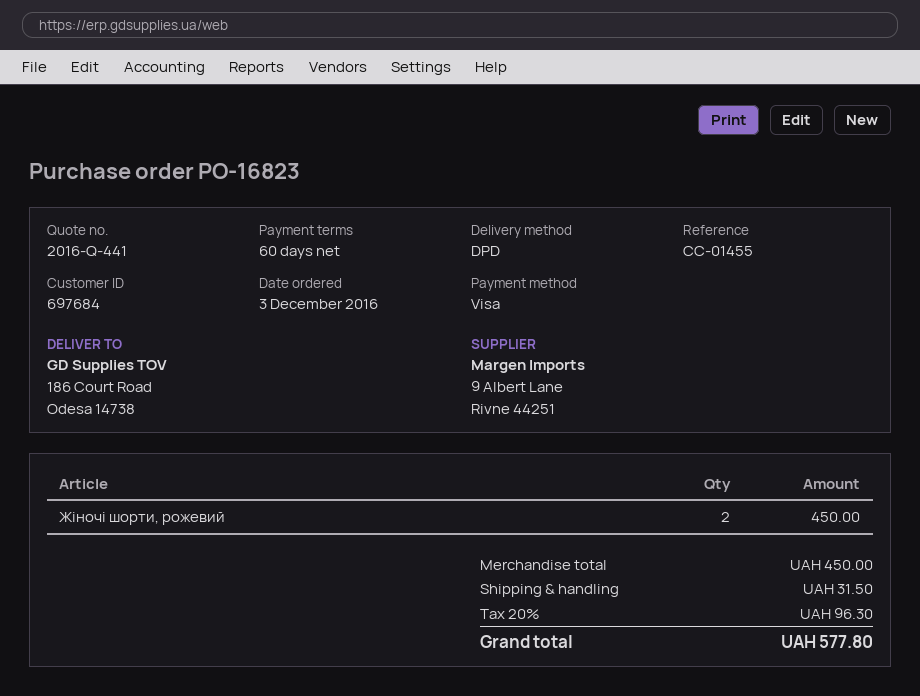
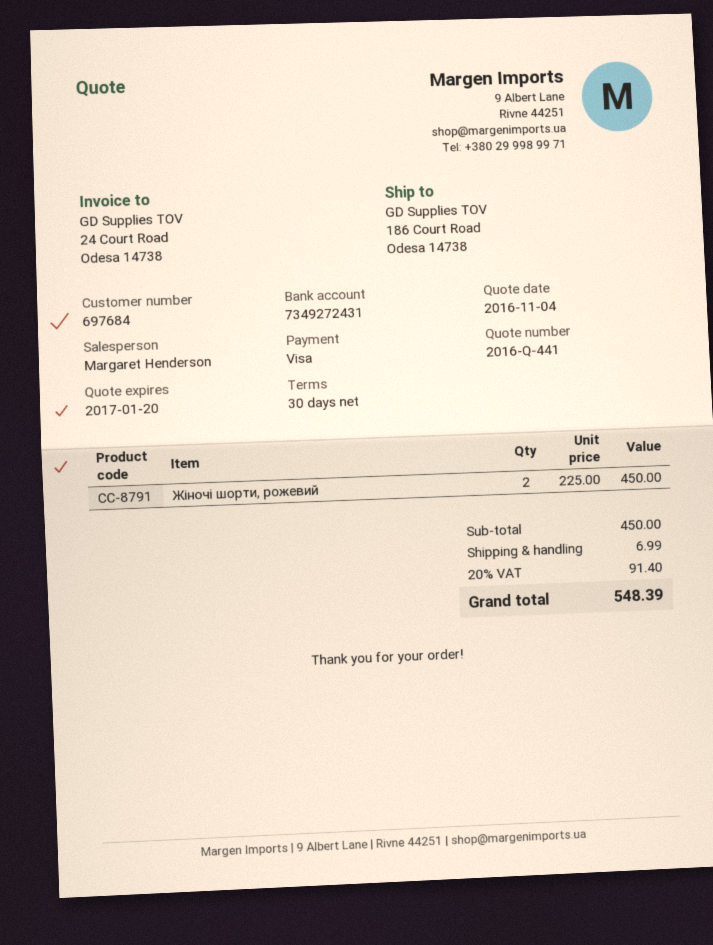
payment terms: 60 days -> 30 days
shipping: 31.50 -> 6.99
tax: 20% = 96.30 -> 20% = 91.40
total: 577.80 -> 548.39

